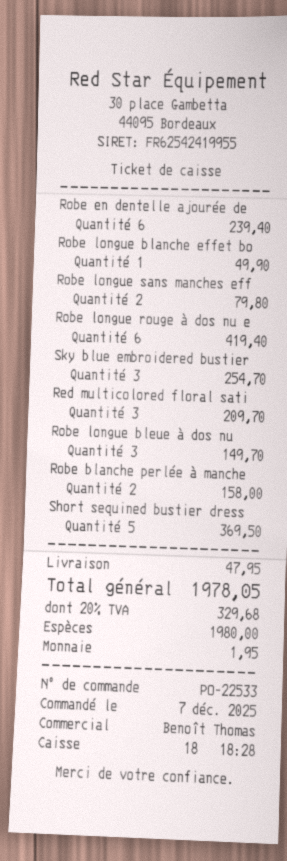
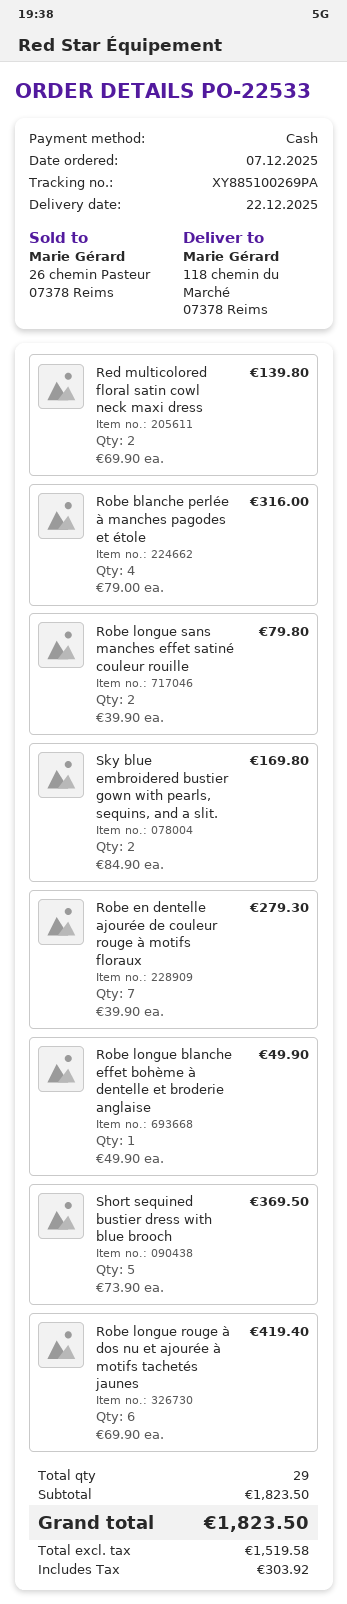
Robe en dentelle ajourée de: 6 for 239.40 -> 7 for 279.30
Sky blue embroidered bustier: 3 for 254.70 -> 2 for 169.80
Red multicolored floral sati: 3 for 209.70 -> 2 for 139.80
Robe longue bleue à dos nu: 3 for 149.70 -> none
Robe blanche perlée à manche: 2 for 158.00 -> 4 for 316.00
shipping: 47.95 -> none
tax: 329.68 -> 303.92
total: 1978.05 -> 1823.50

